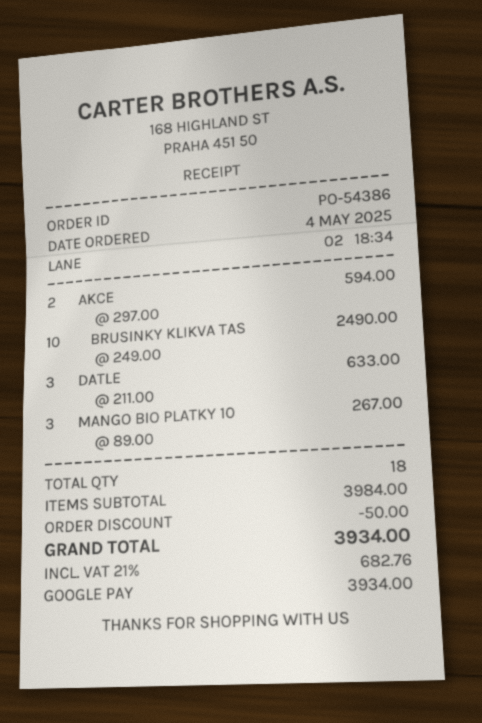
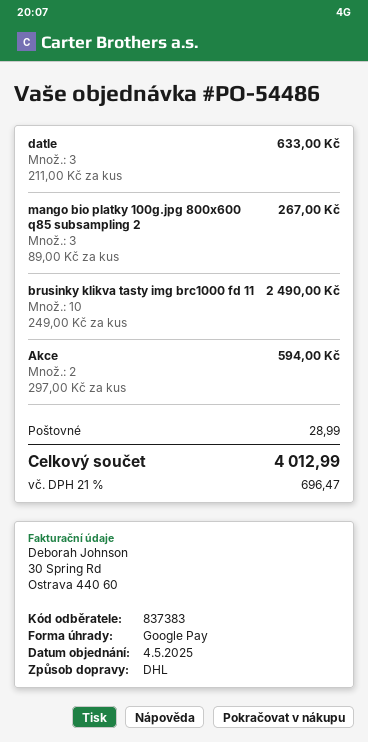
order number: PO-54386 -> PO-54486
discount: 50.00 -> none
shipping: none -> 28.99
tax: 21% = 682.76 -> 21% = 696.47
total: 3934.00 -> 4012.99

